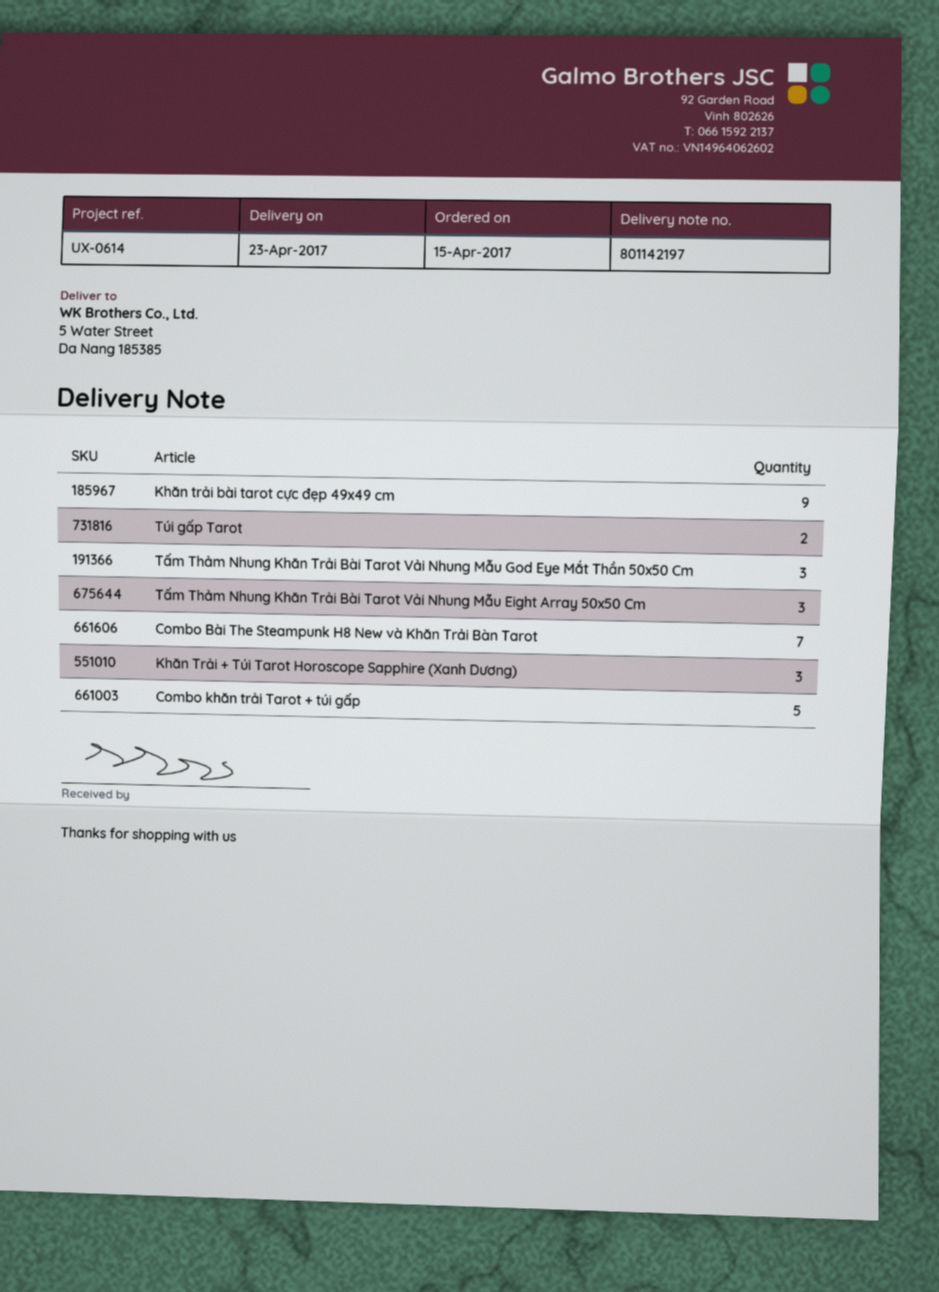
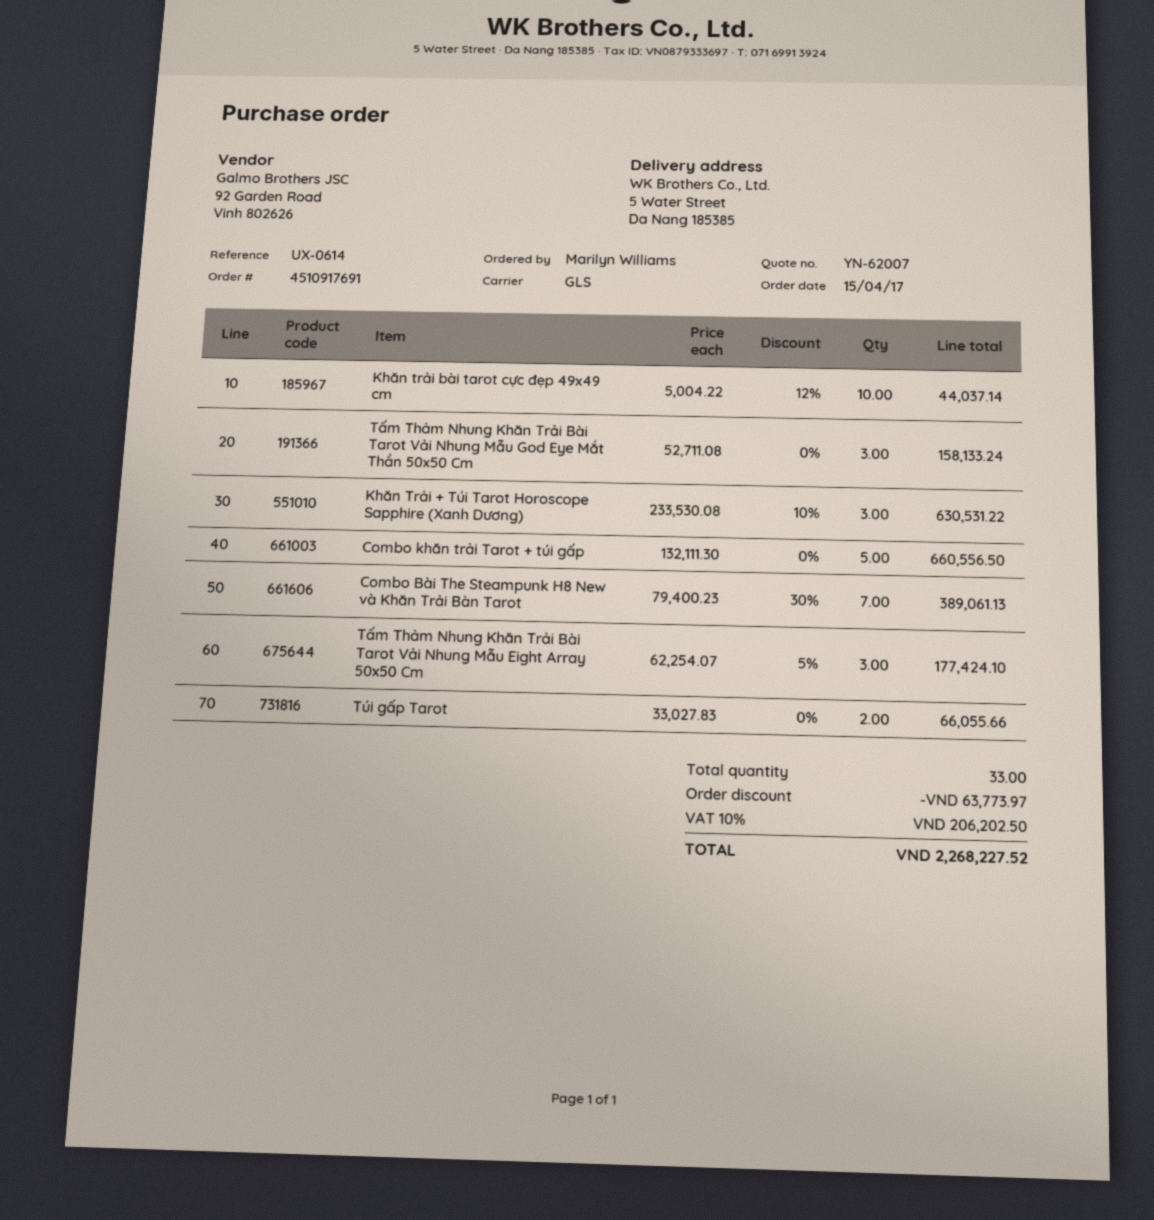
Khăn trải bài tarot cực đẹp 49x49 cm: 9 -> 10

